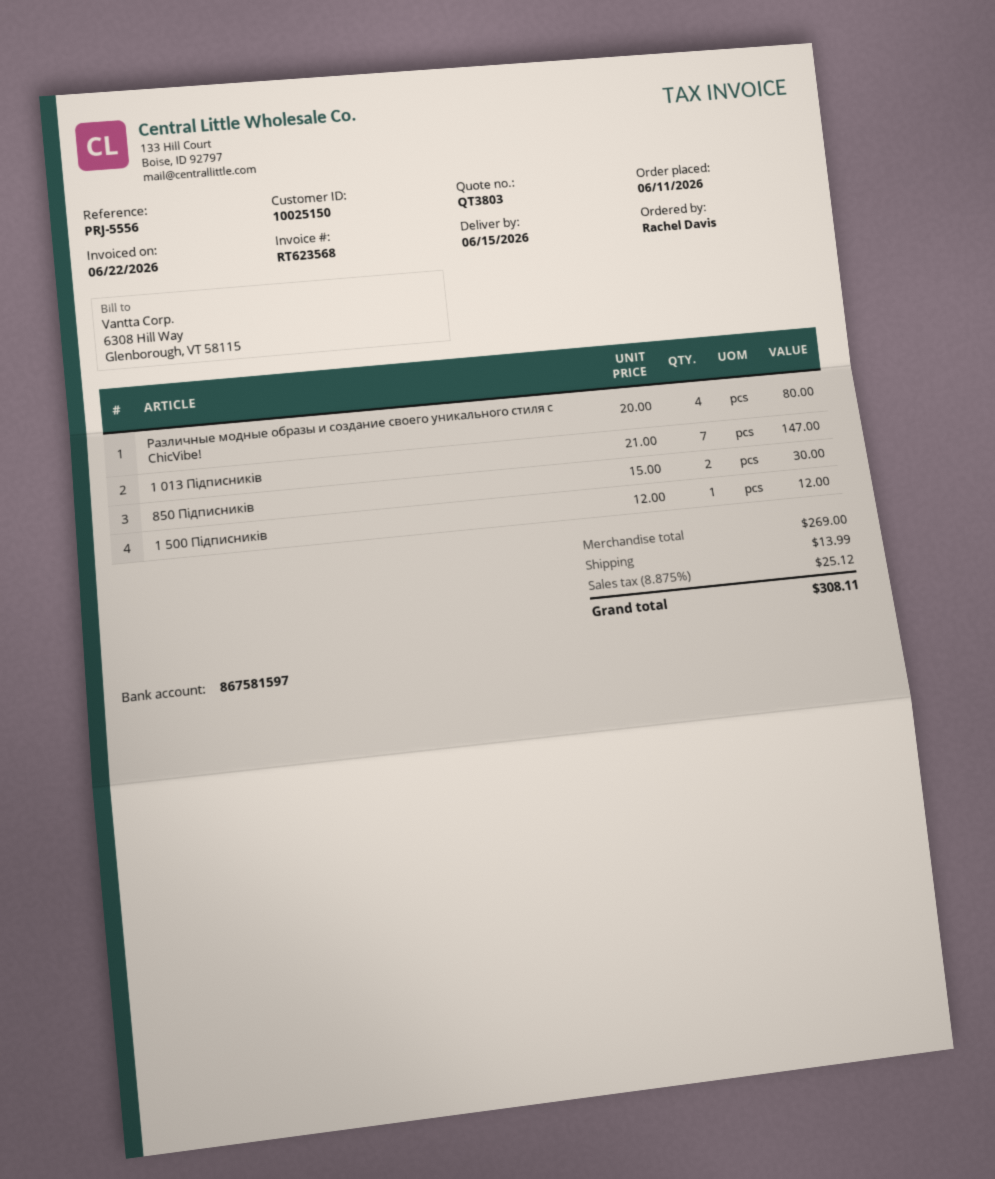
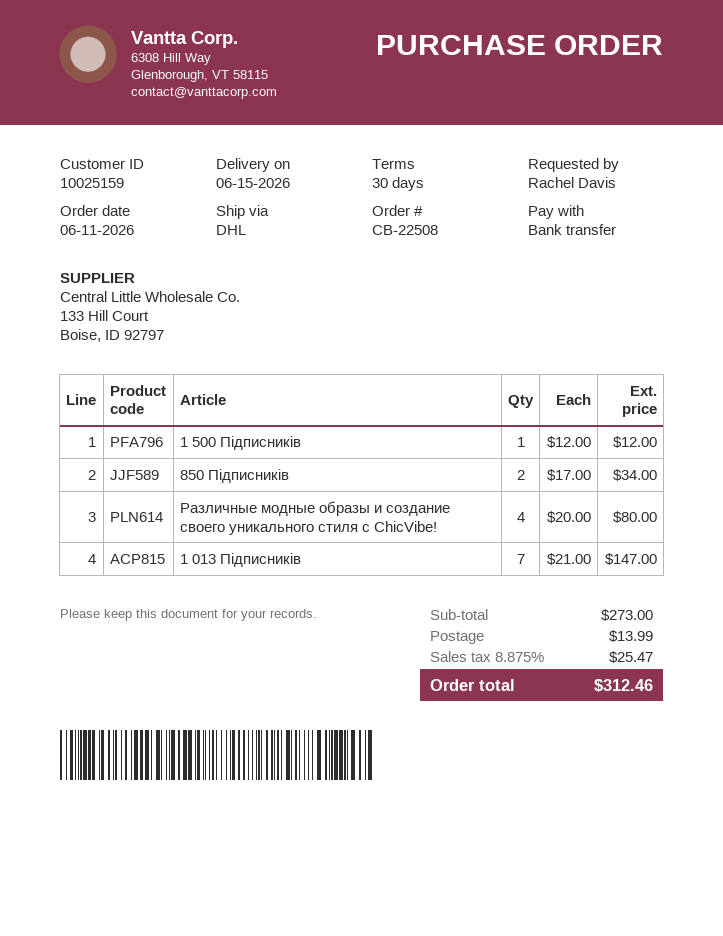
customer number: 10025150 -> 10025159
850 Підписників: 2 x 15.00 = 30.00 -> 2 x 17.00 = 34.00
subtotal: 269.00 -> 273.00
tax: 8.875% = 25.12 -> 8.875% = 25.47
total: 308.11 -> 312.46

